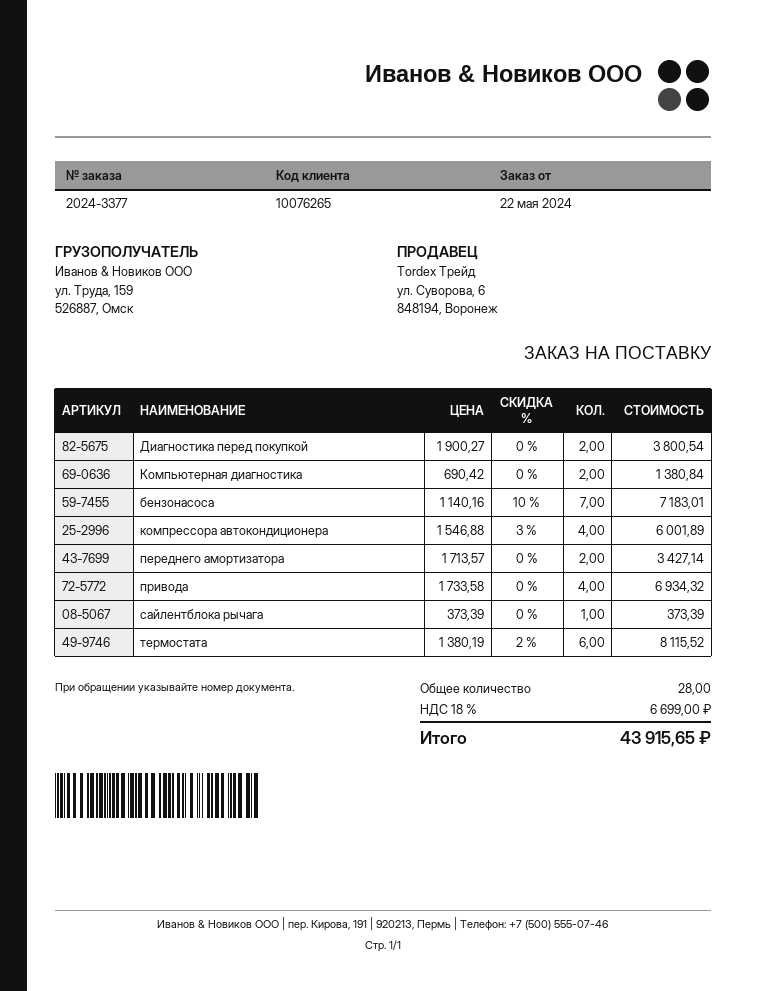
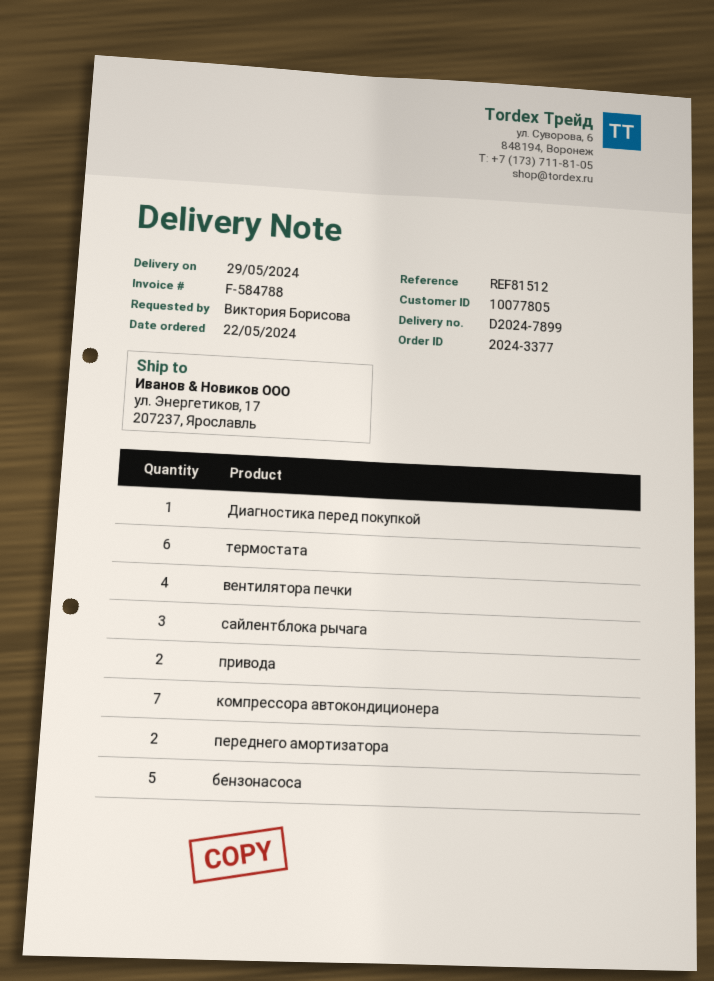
customer number: 10076265 -> 10077805
ship to: ул. Труда, 159, 526887, Омск -> ул. Энергетиков, 17, 207237, Ярославль
Диагностика перед покупкой: 2 -> 1
Компьютерная диагностика: 2 -> none
бензонасоса: 7 -> 5
компрессора автокондиционера: 4 -> 7
привода: 4 -> 2
сайлентблока рычага: 1 -> 3
вентилятора печки: none -> 4

